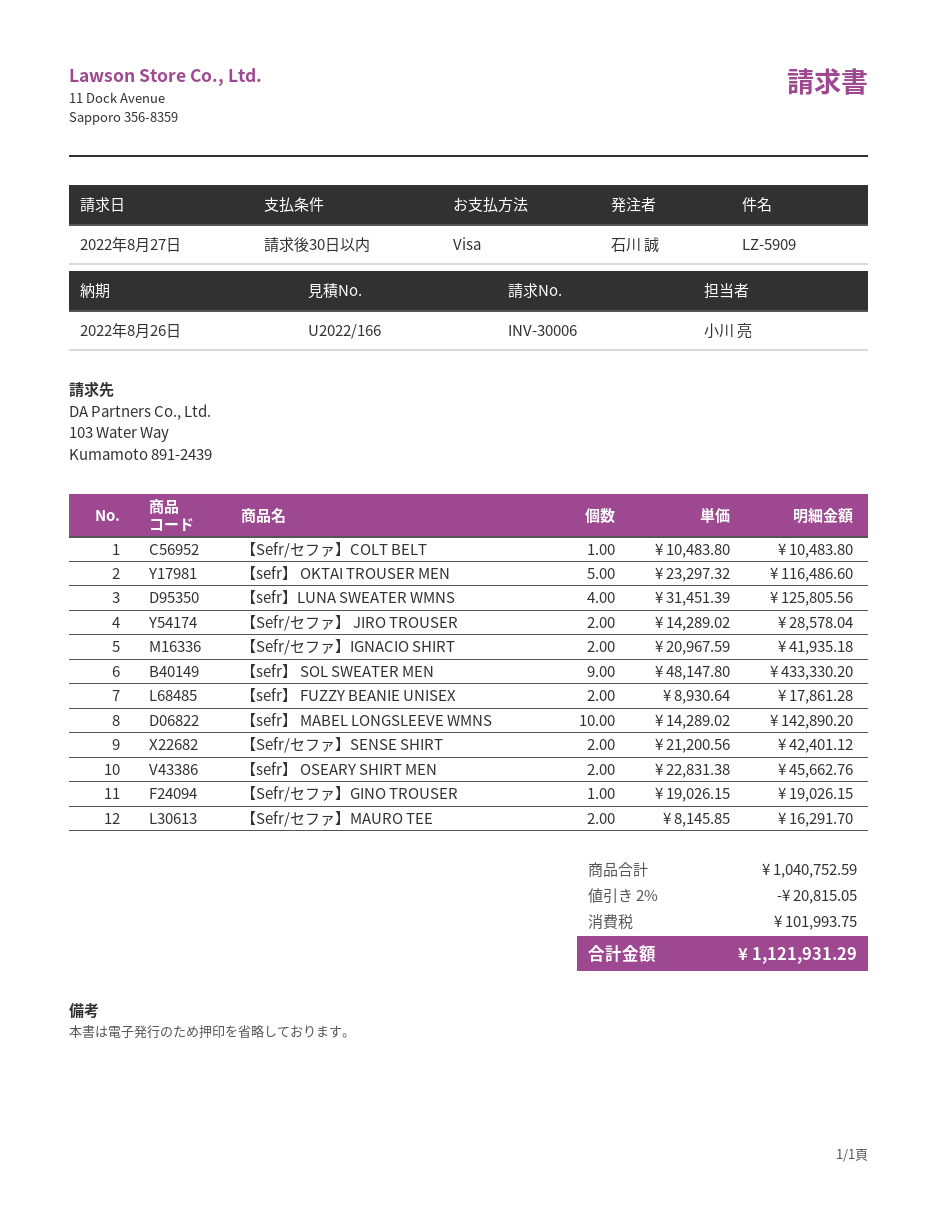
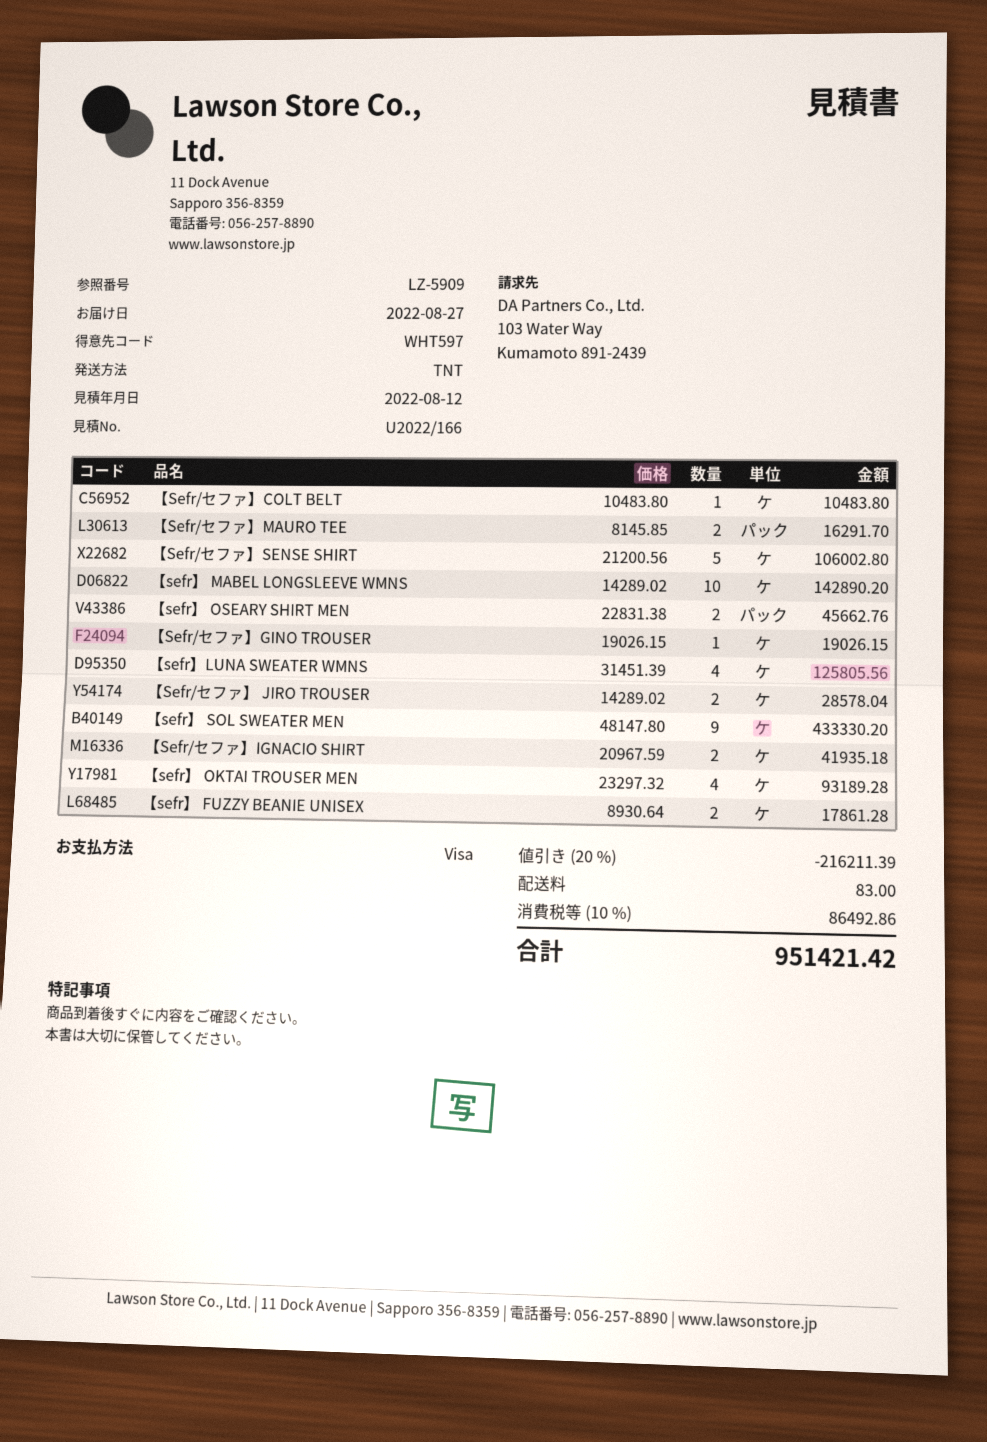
delivery date: 2022-08-26 -> 2022-08-27
【sefr】 OKTAI TROUSER MEN: 5 x 23297.32 = 116486.60 -> 4 x 23297.32 = 93189.28
【Sefr/セファ】SENSE SHIRT: 2 x 21200.56 = 42401.12 -> 5 x 21200.56 = 106002.80
discount: 2% = 20815.05 -> 20% = 216211.39
shipping: none -> 83.00
tax: 101993.75 -> 86492.86
total: 1121931.29 -> 951421.42

